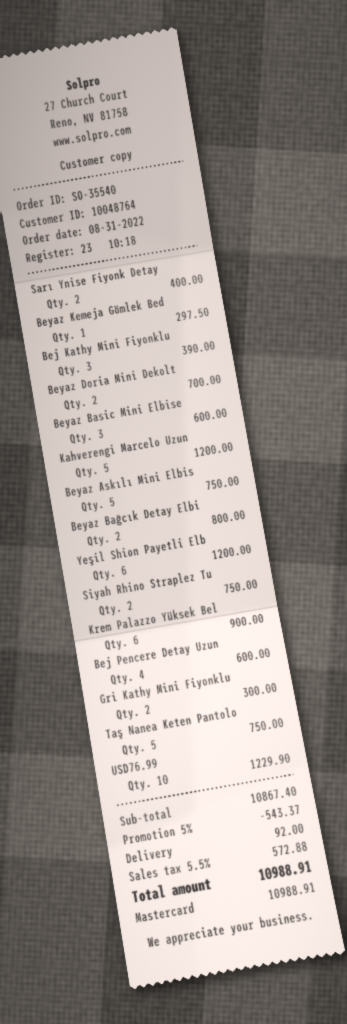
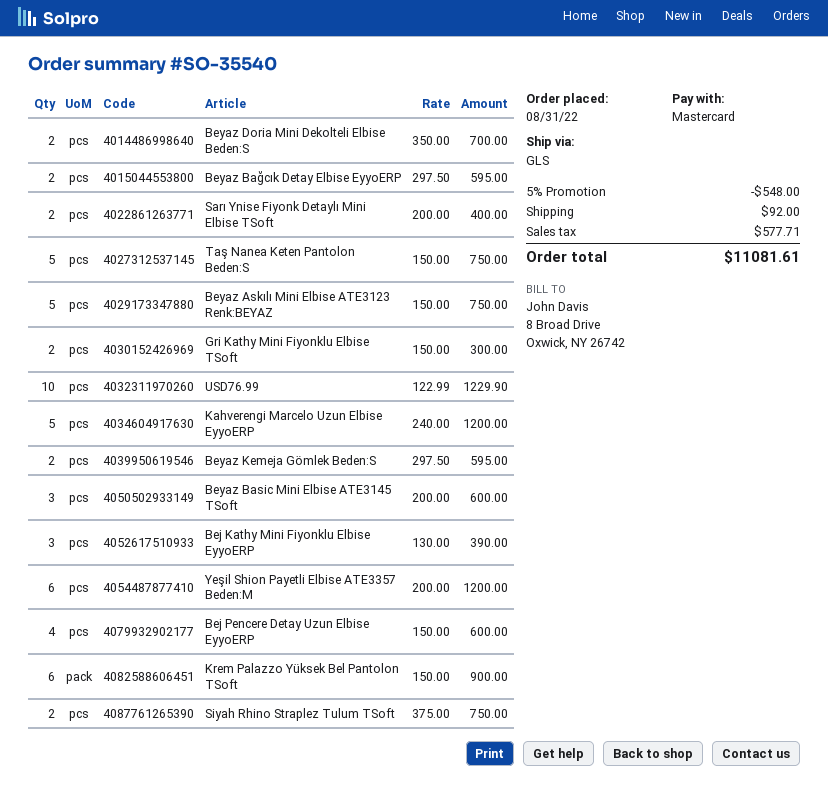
Beyaz Kemeja Gömlek Bed: 1 for 297.50 -> 2 for 595.00
Beyaz Bağcık Detay Elbi: 2 for 800.00 -> 2 for 595.00
discount: 5% = 543.37 -> 5% = 548.00
tax: 572.88 -> 577.71
total: 10988.91 -> 11081.61

